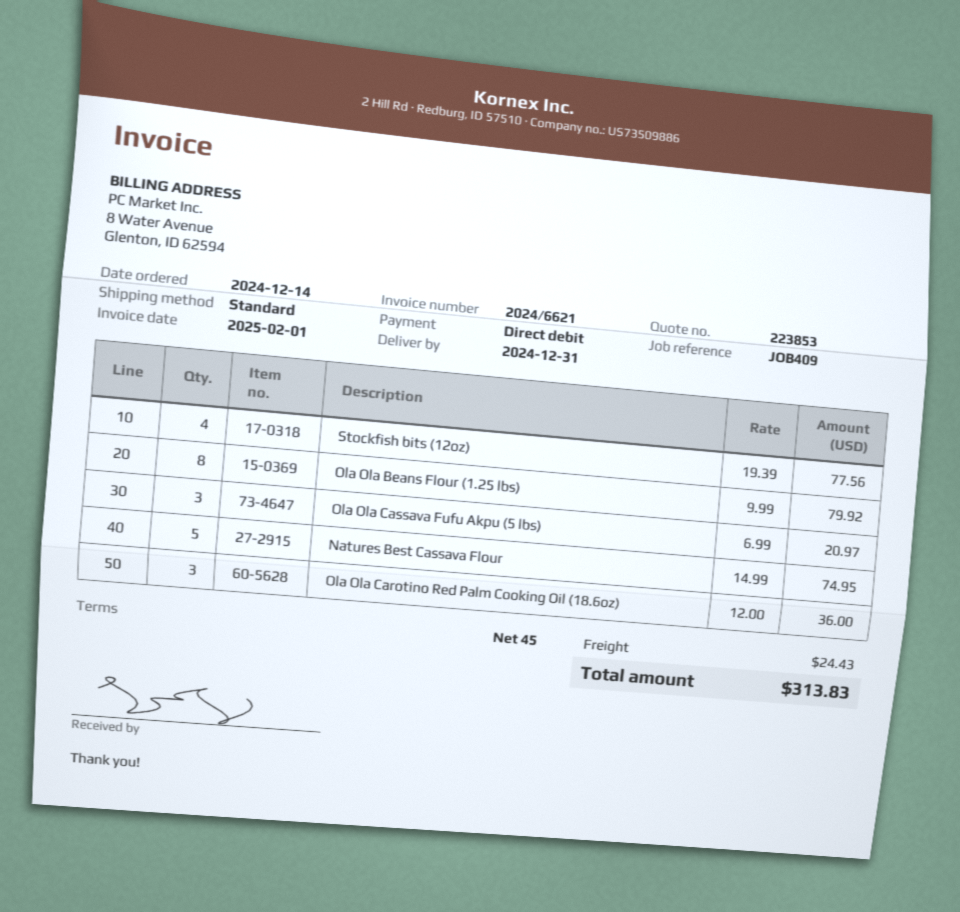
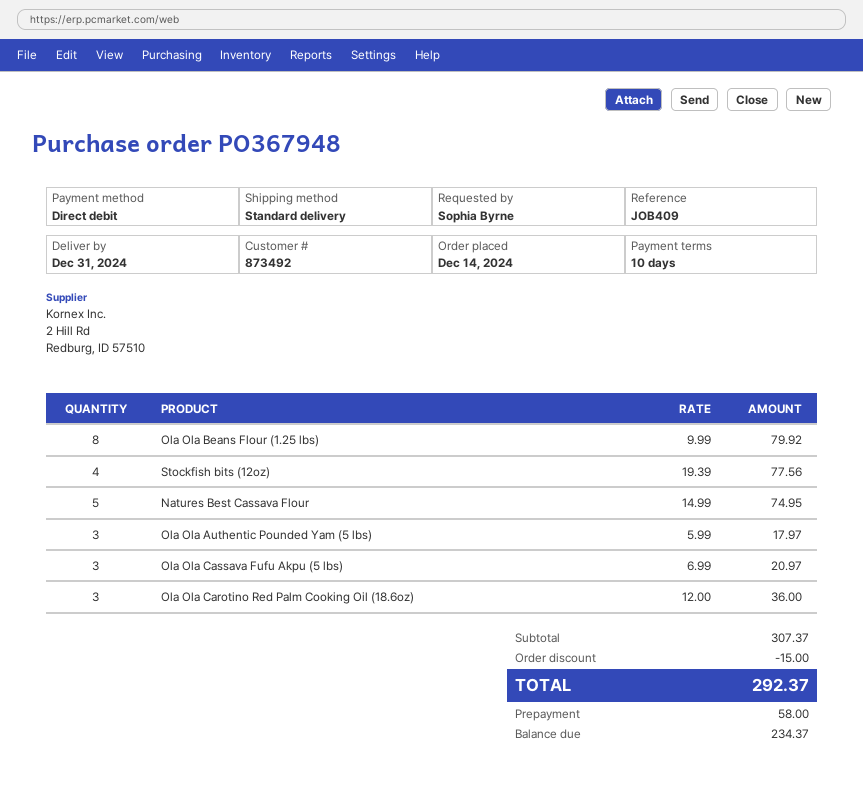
payment terms: 45 days -> 10 days
Ola Ola Authentic Pounded Yam (5 lbs): none -> 3 x 5.99 = 17.97
discount: none -> 15.00
shipping: 24.43 -> none
total: 313.83 -> 292.37

